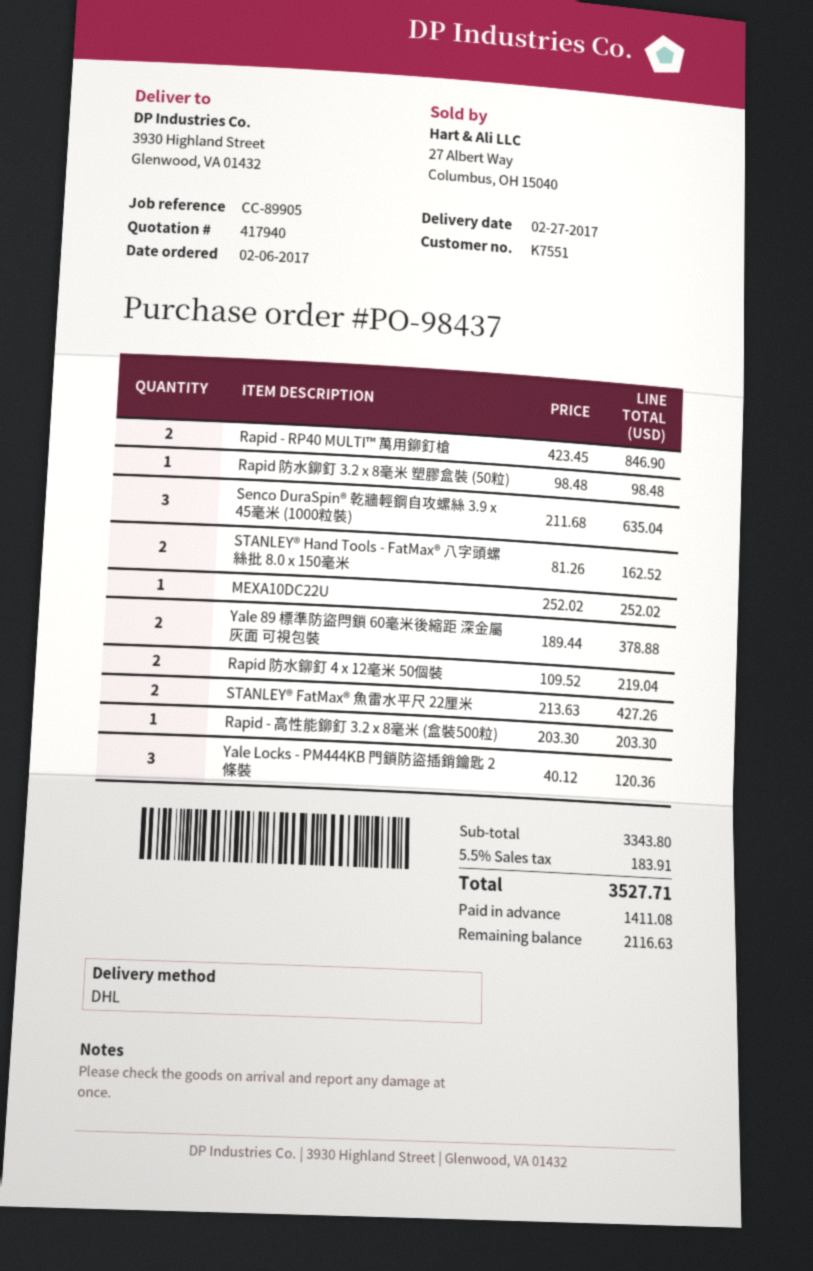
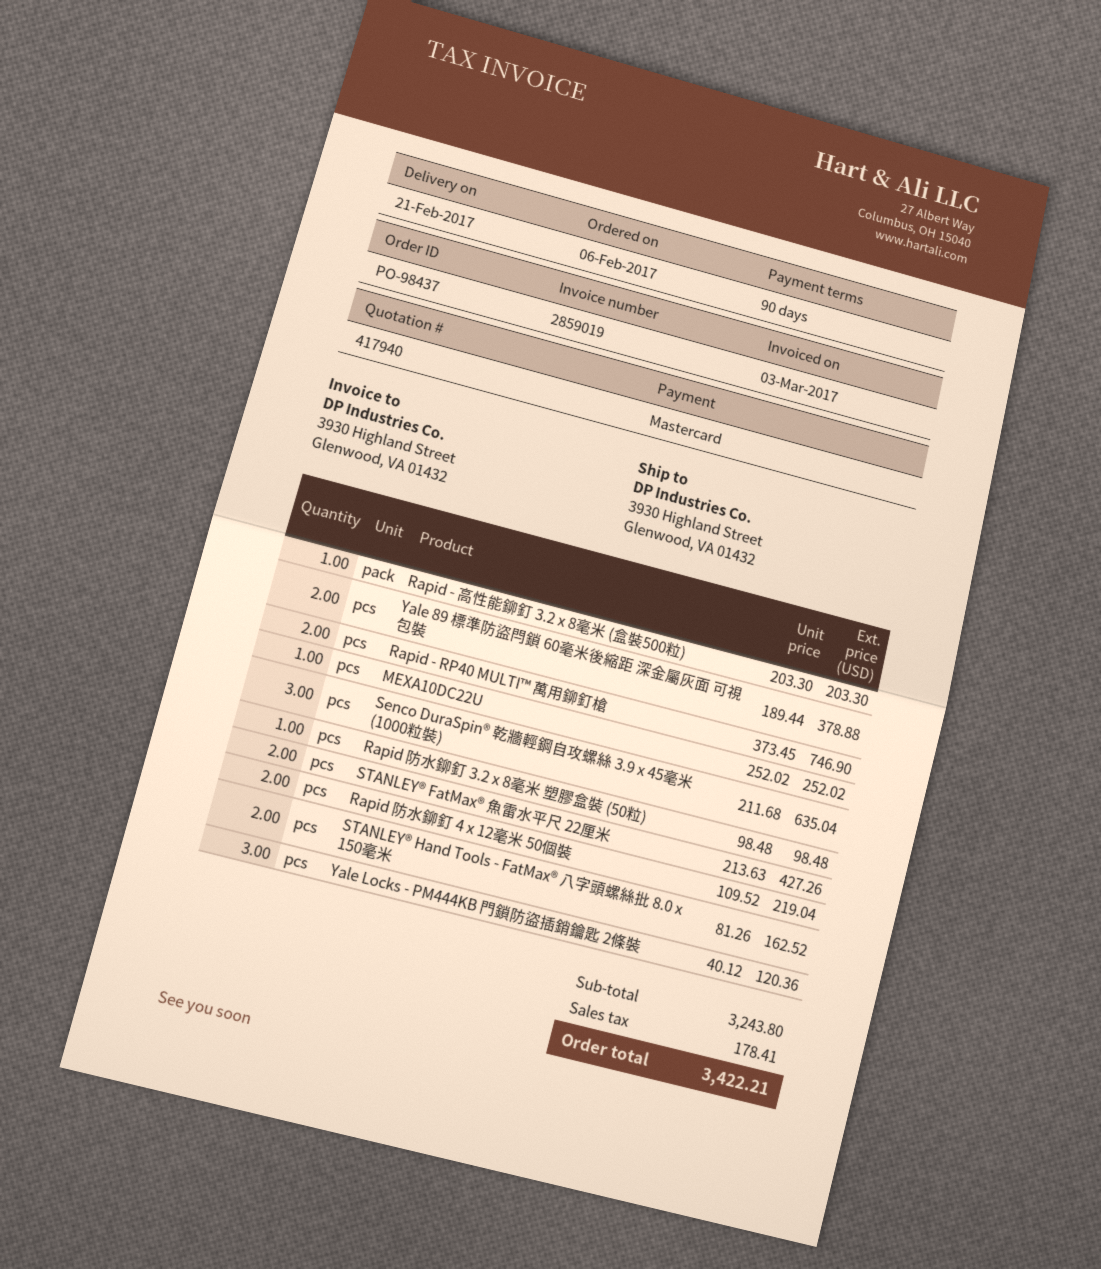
delivery date: 2017-02-27 -> 2017-02-21
Rapid - RP40 MULTI™ 萬用鉚釘槍: 2 x 423.45 = 846.90 -> 2 x 373.45 = 746.90
subtotal: 3343.80 -> 3243.80
tax: 183.91 -> 178.41
total: 3527.71 -> 3422.21

